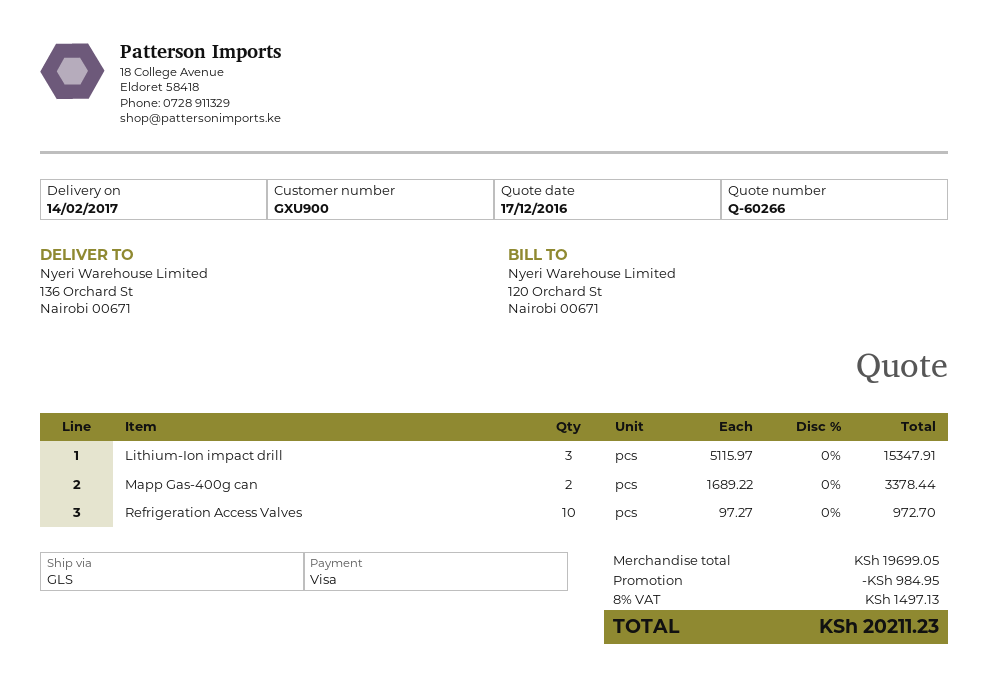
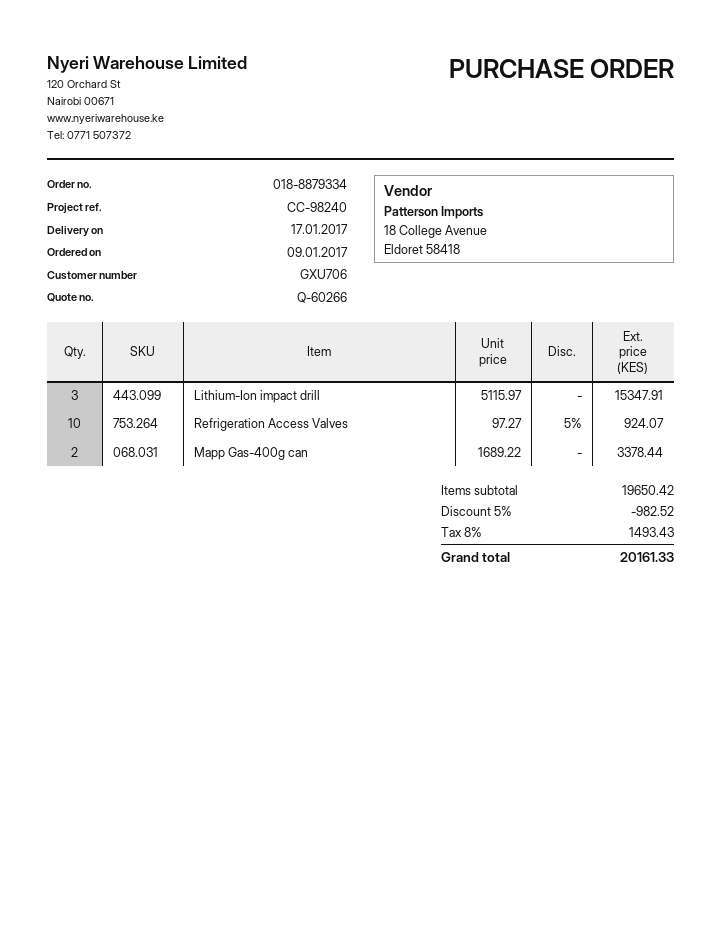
delivery date: 2017-02-14 -> 2017-01-17
customer number: GXU900 -> GXU706
Refrigeration Access Valves: 10 x 97.27 = 972.70 -> 10 x 97.27 - 5% = 924.07
subtotal: 19699.05 -> 19650.42
discount: 984.95 -> 982.52
tax: 8% = 1497.13 -> 8% = 1493.43
total: 20211.23 -> 20161.33

